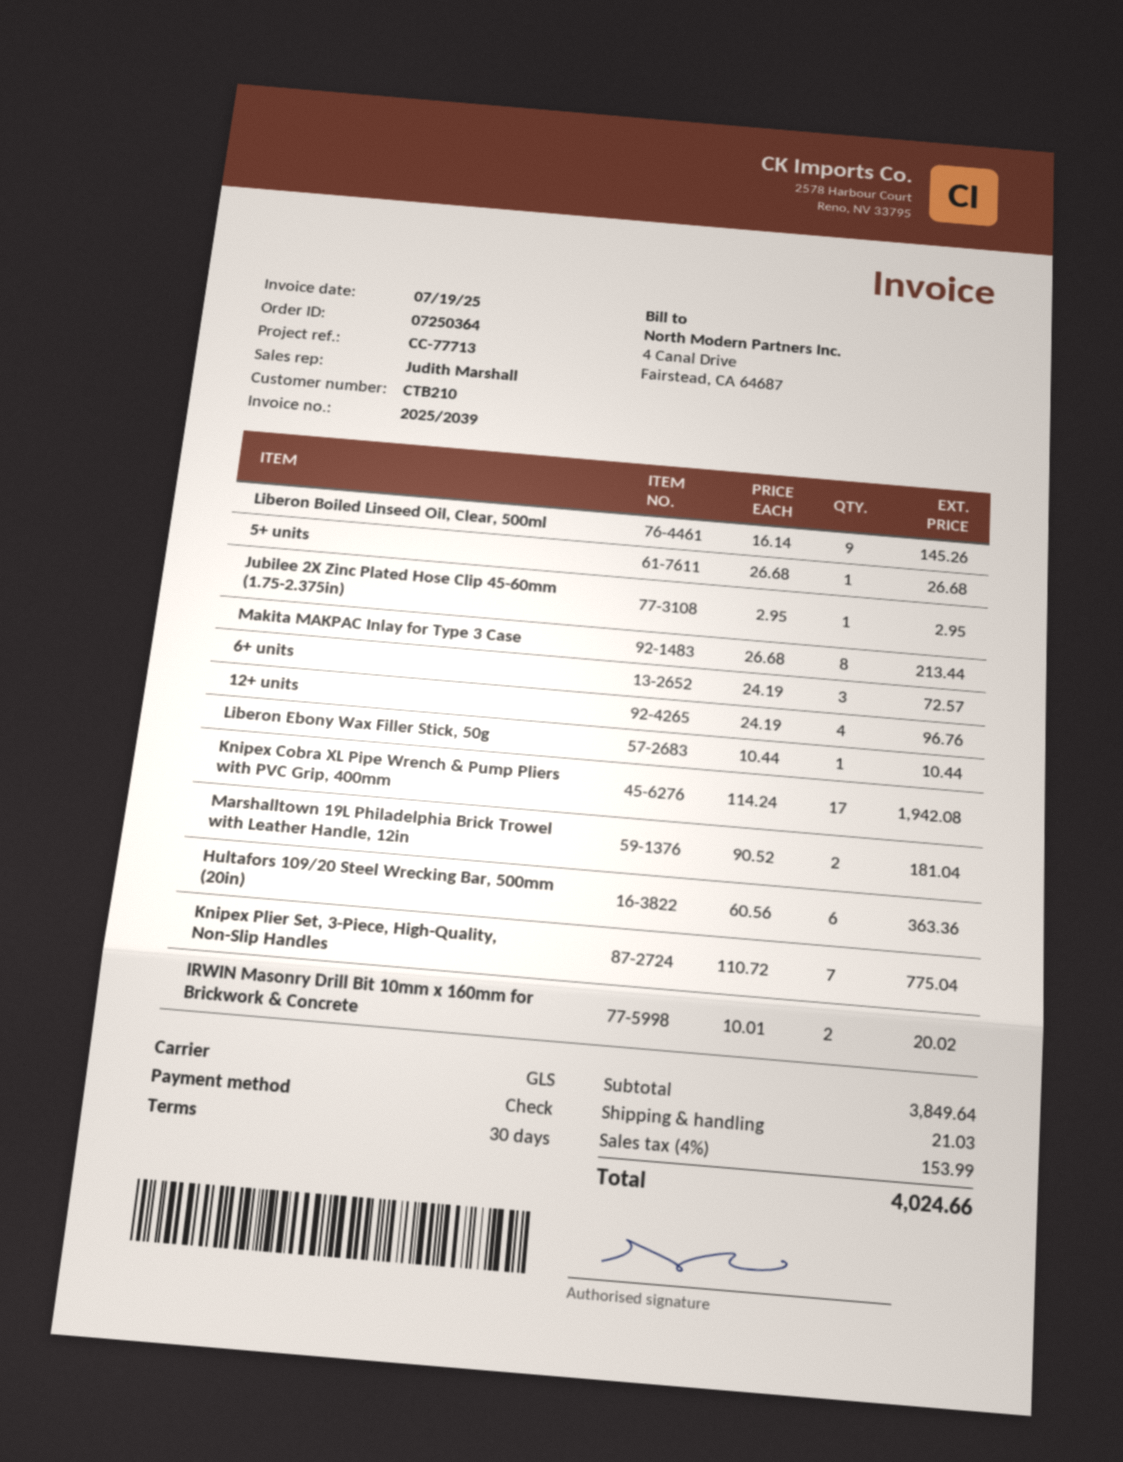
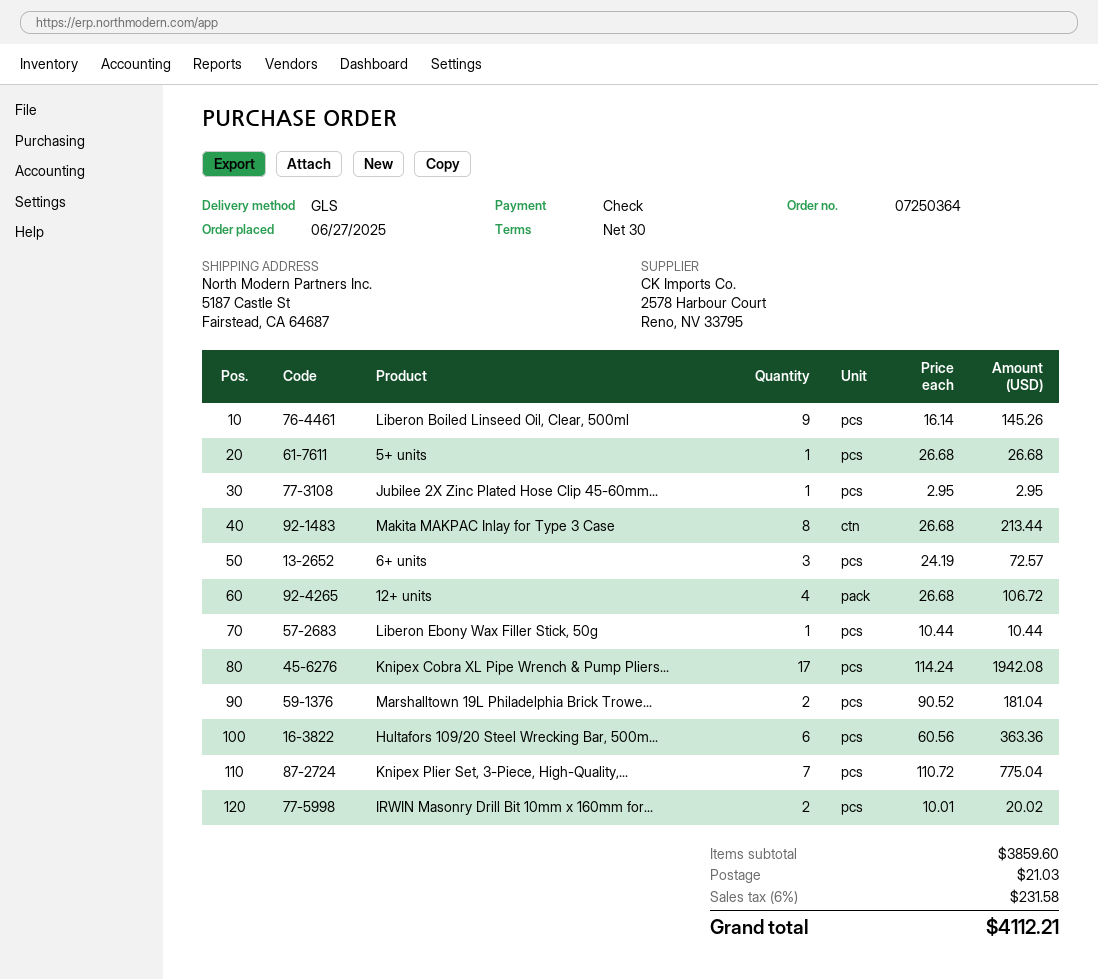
12+ units: 4 x 24.19 = 96.76 -> 4 x 26.68 = 106.72
subtotal: 3849.64 -> 3859.60
tax: 4% = 153.99 -> 6% = 231.58
total: 4024.66 -> 4112.21

